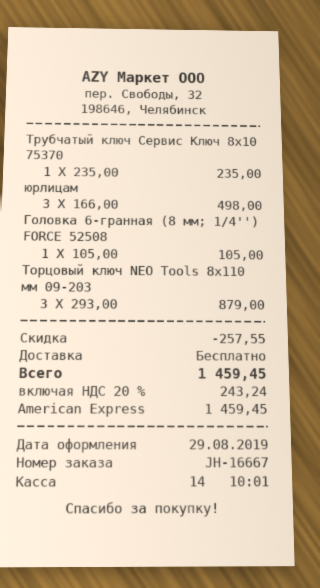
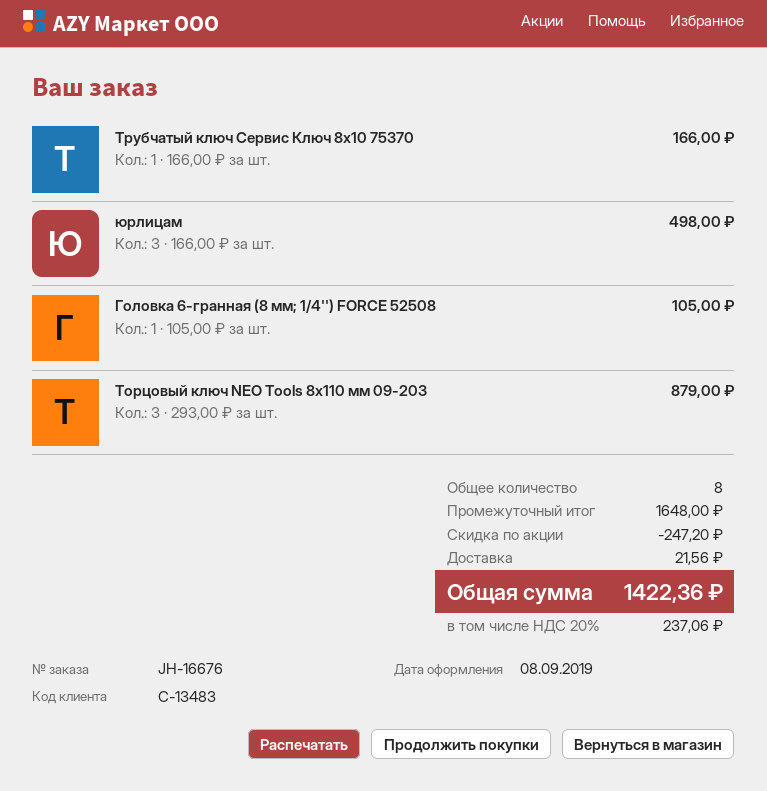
order number: JH-16667 -> JH-16676
order date: 2019-08-29 -> 2019-09-08
Трубчатый ключ Сервис Ключ 8х10 75370: 1 x 235.00 = 235.00 -> 1 x 166.00 = 166.00
discount: 257.55 -> 247.20
shipping: 0.00 -> 21.56
tax: 20% = 243.24 -> 20% = 237.06
total: 1459.45 -> 1422.36

